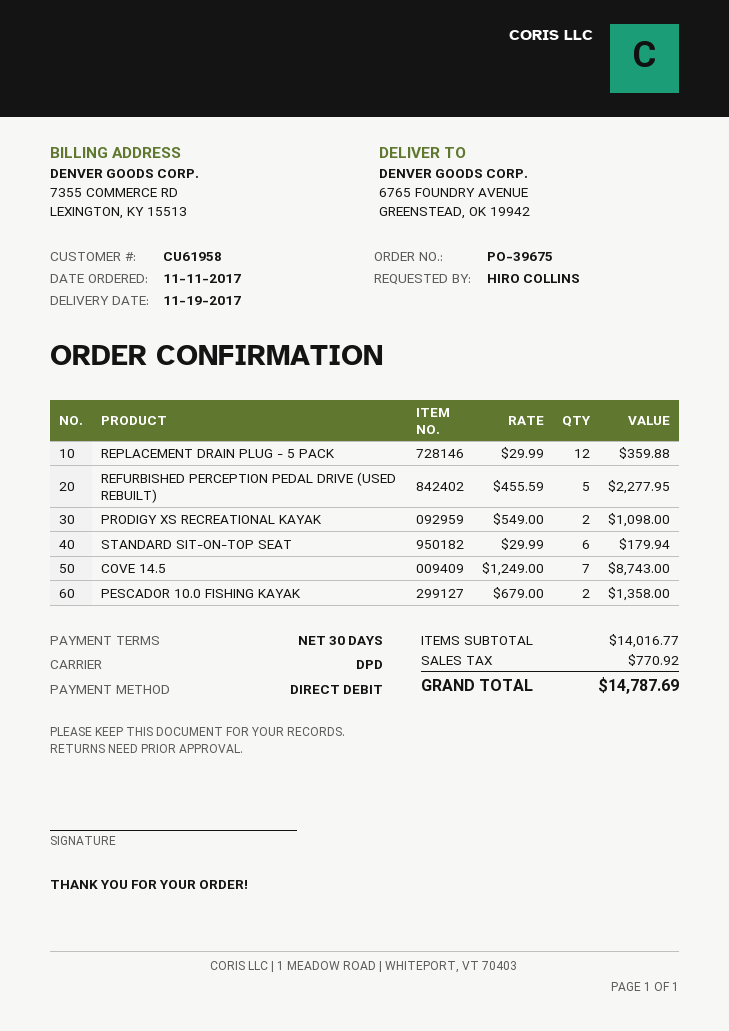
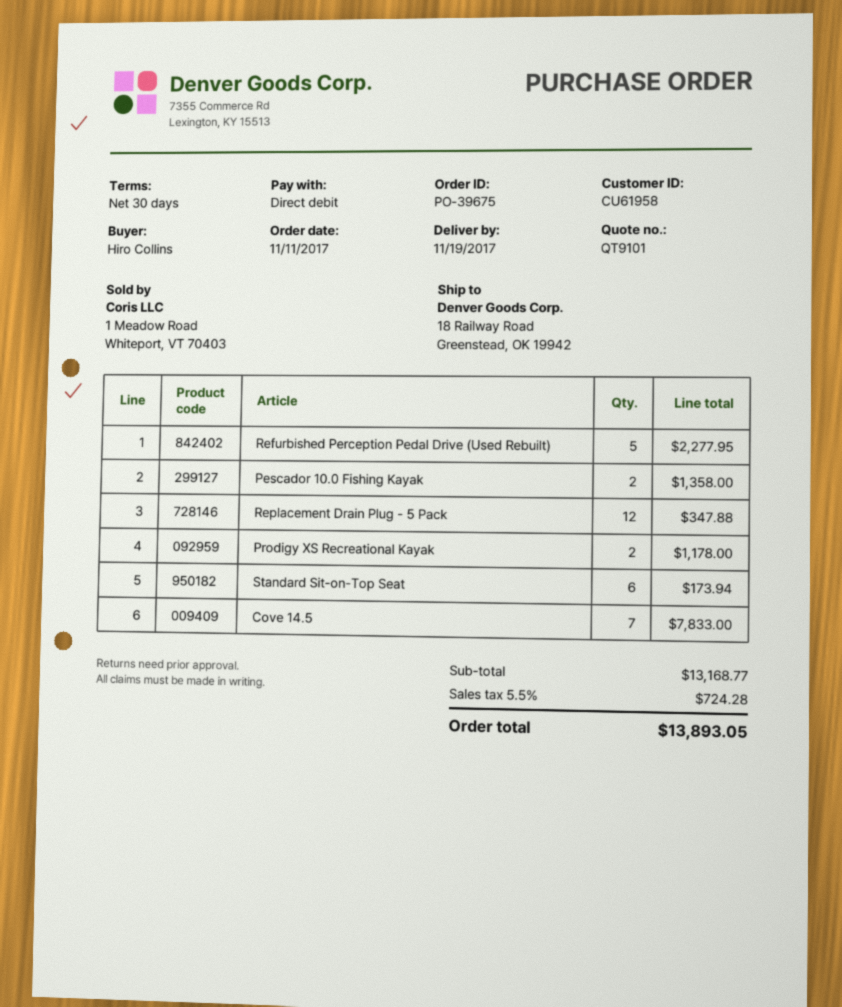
ship to: 6765 FOUNDRY AVENUE, GREENSTEAD, OK 19942 -> 18 Railway Road, Greenstead, OK 19942
REPLACEMENT DRAIN PLUG - 5 PACK: 12 for 359.88 -> 12 for 347.88
PRODIGY XS RECREATIONAL KAYAK: 2 for 1098.00 -> 2 for 1178.00
STANDARD SIT-ON-TOP SEAT: 6 for 179.94 -> 6 for 173.94
COVE 14.5: 7 for 8743.00 -> 7 for 7833.00
subtotal: 14016.77 -> 13168.77
tax: 770.92 -> 724.28
total: 14787.69 -> 13893.05

